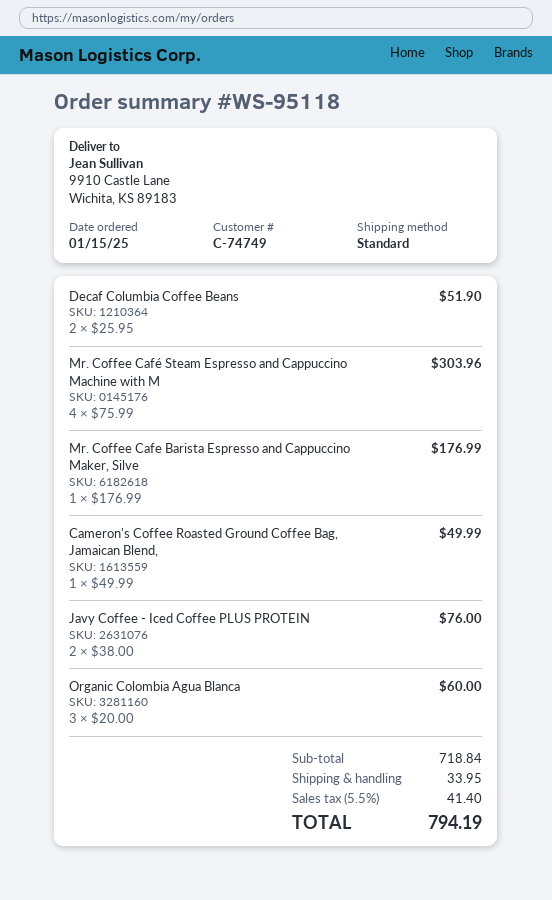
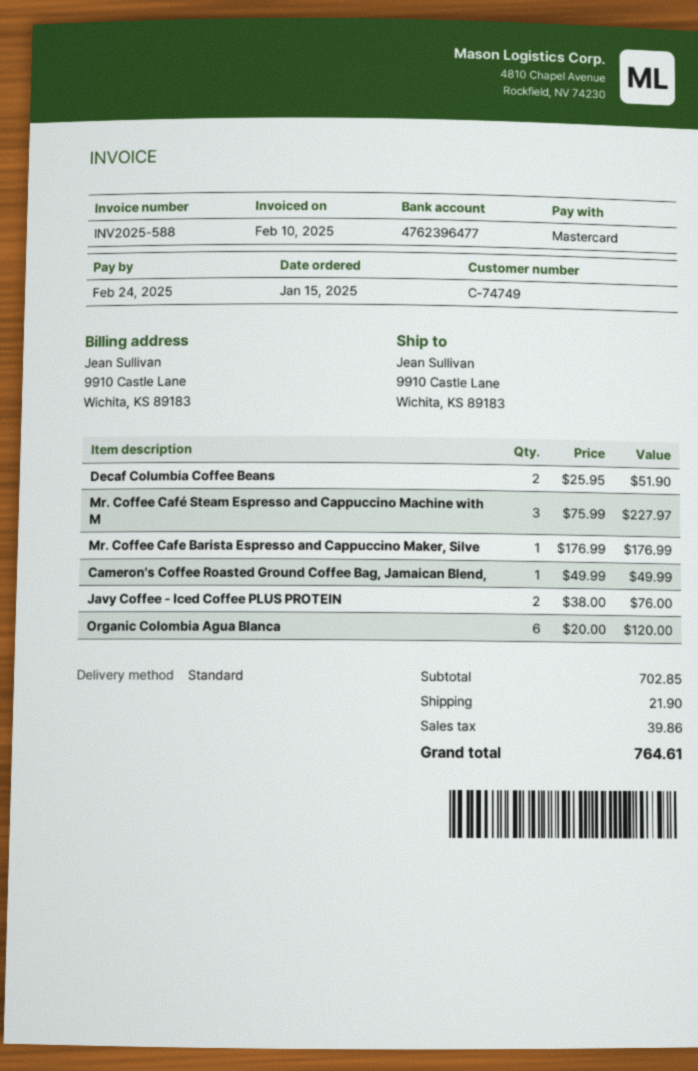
Mr. Coffee Café Steam Espresso and Cappuccino Machine with M: 4 x 75.99 = 303.96 -> 3 x 75.99 = 227.97
Organic Colombia Agua Blanca: 3 x 20.00 = 60.00 -> 6 x 20.00 = 120.00
subtotal: 718.84 -> 702.85
shipping: 33.95 -> 21.90
tax: 41.40 -> 39.86
total: 794.19 -> 764.61

